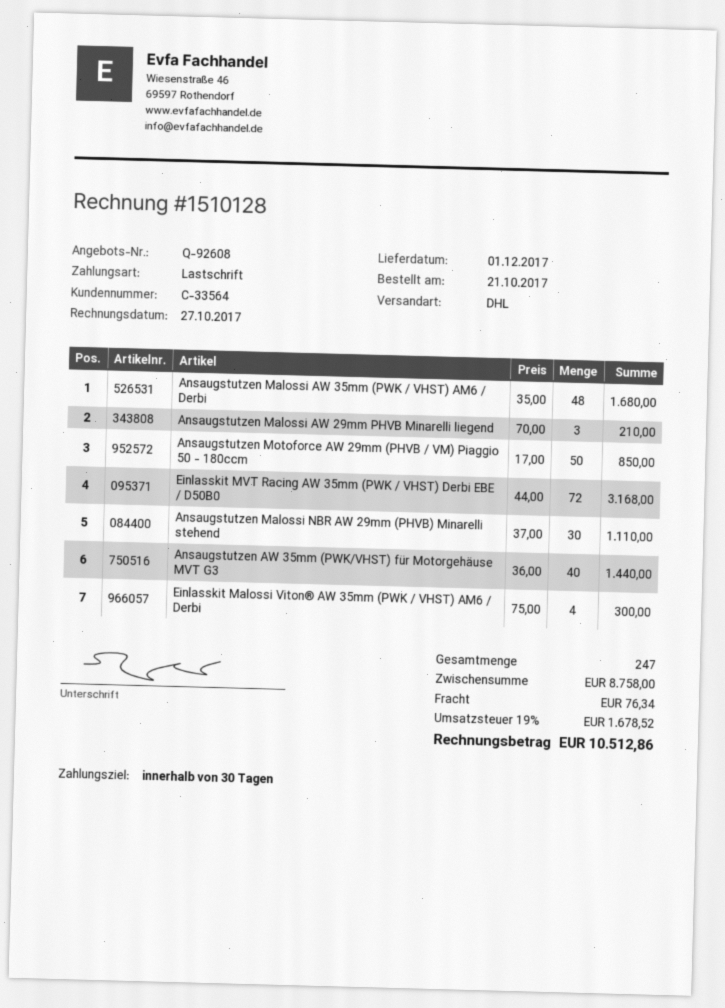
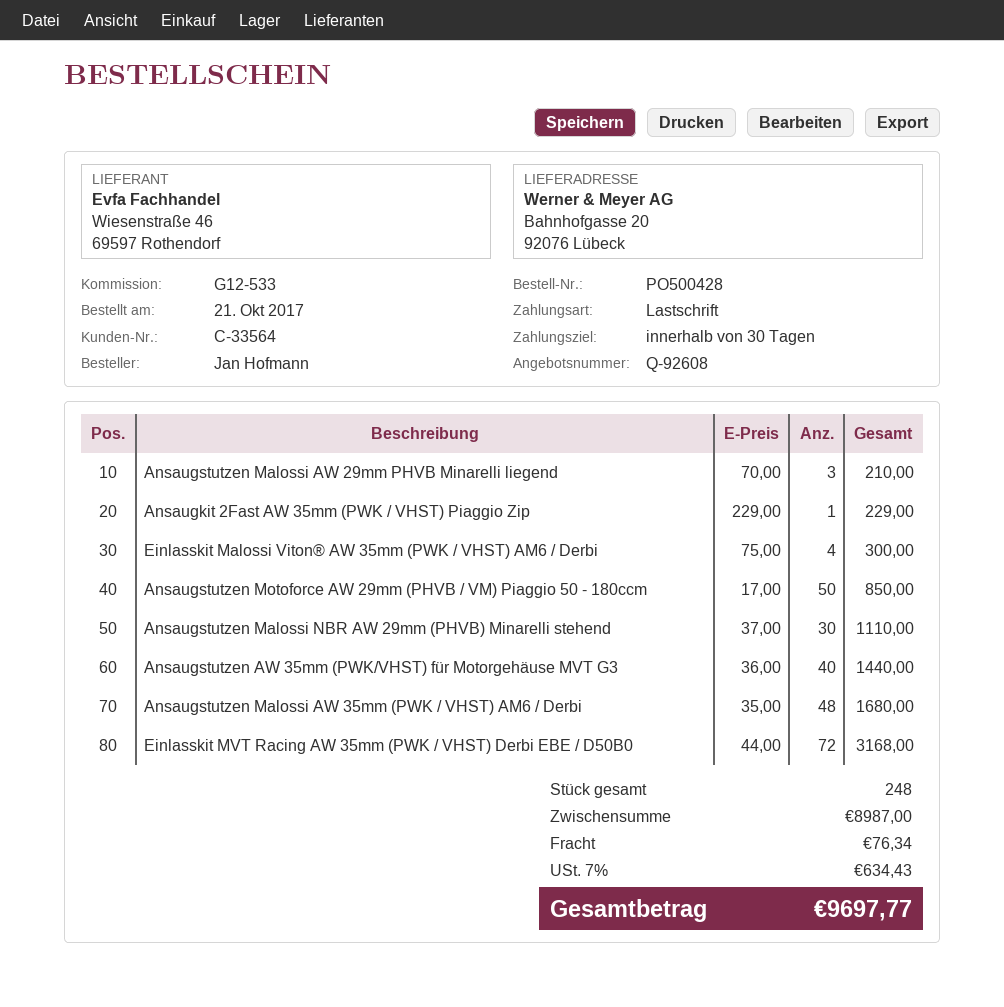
Ansaugkit 2Fast AW 35mm (PWK / VHST) Piaggio Zip: none -> 1 x 229.00 = 229.00
total quantity: 247 -> 248
subtotal: 8758.00 -> 8987.00
tax: 19% = 1678.52 -> 7% = 634.43
total: 10512.86 -> 9697.77

